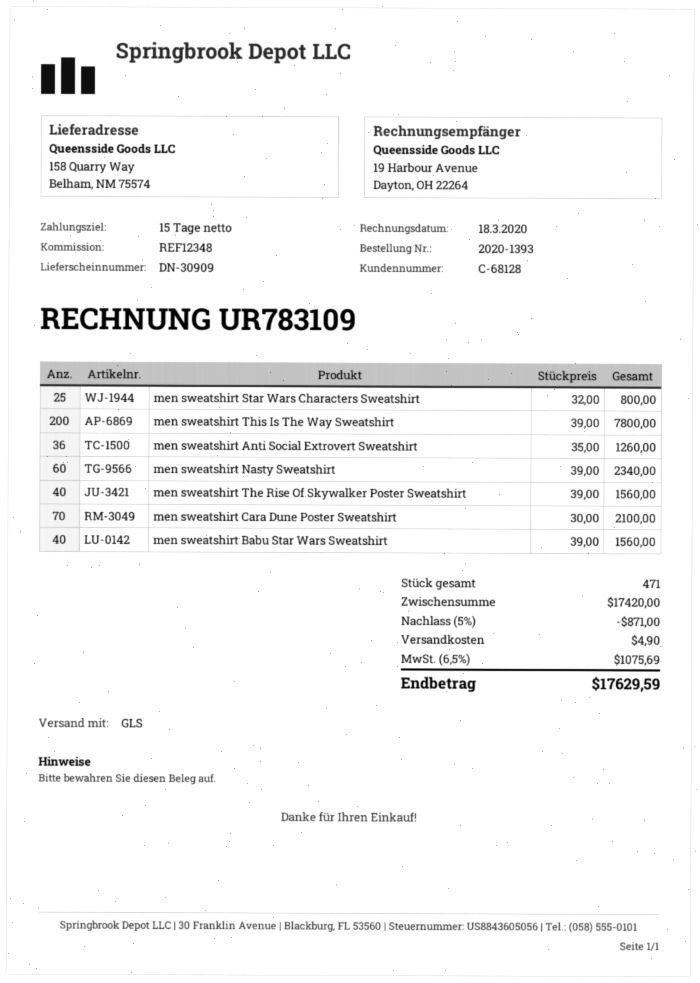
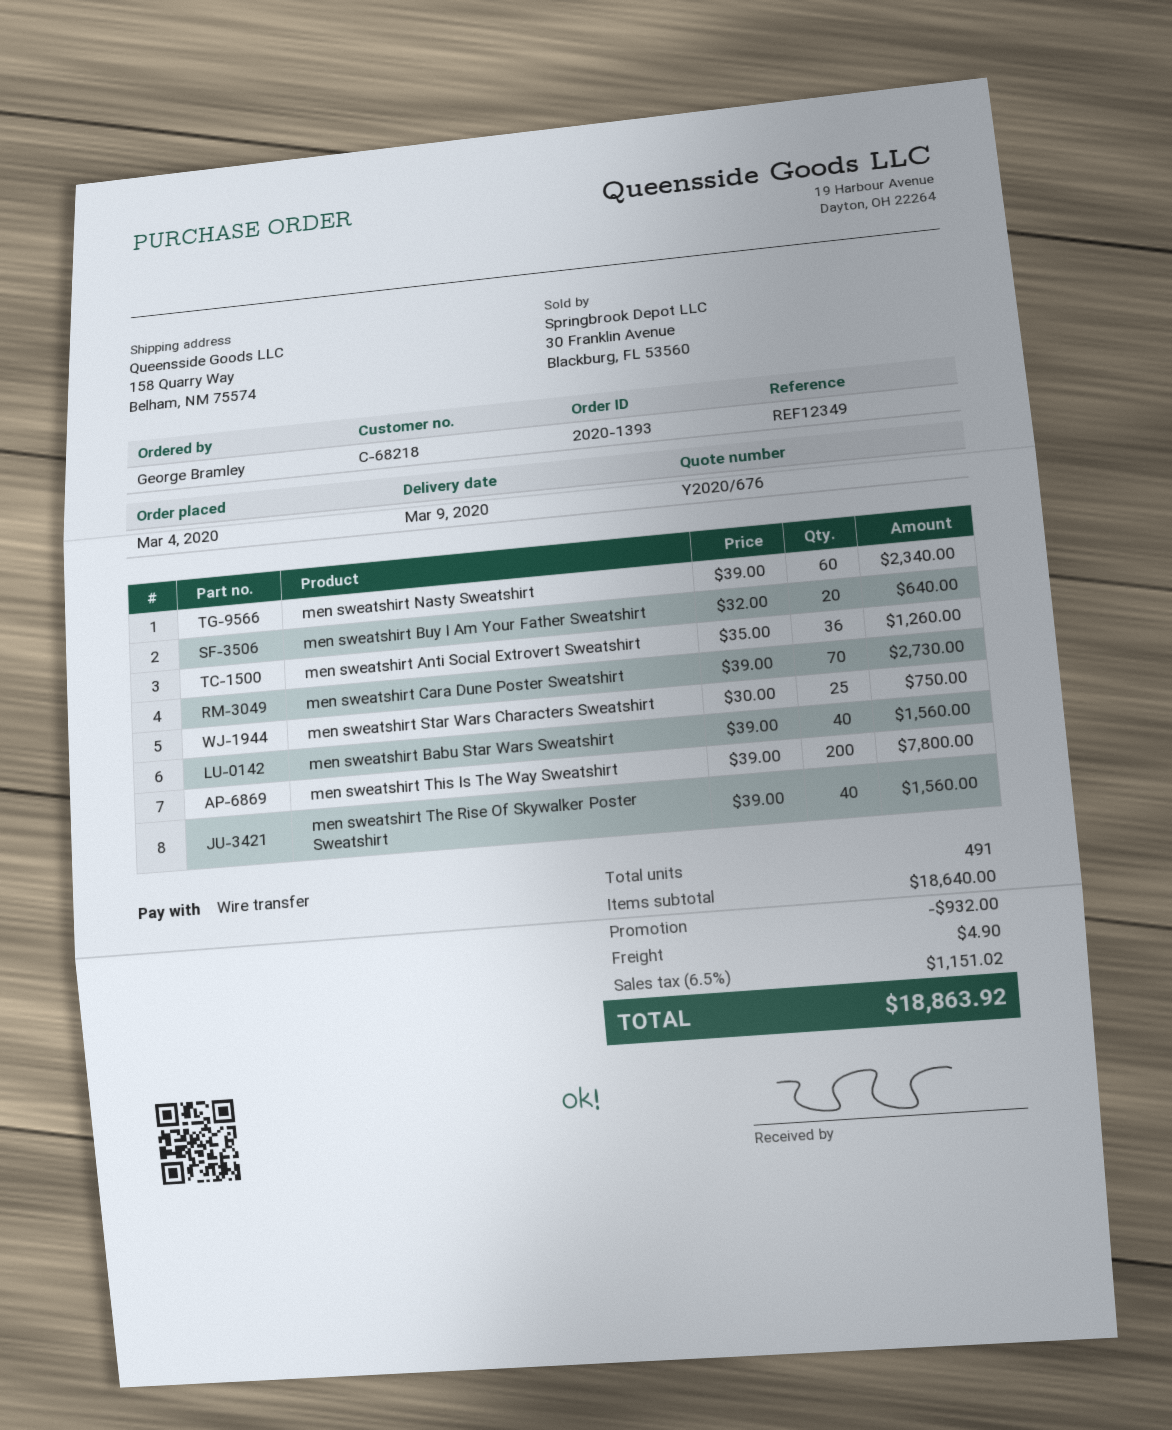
customer number: C-68128 -> C-68218
reference: REF12348 -> REF12349
men sweatshirt Star Wars Characters Sweatshirt: 25 x 32.00 = 800.00 -> 25 x 30.00 = 750.00
men sweatshirt Cara Dune Poster Sweatshirt: 70 x 30.00 = 2100.00 -> 70 x 39.00 = 2730.00
men sweatshirt Buy I Am Your Father Sweatshirt: none -> 20 x 32.00 = 640.00
total quantity: 471 -> 491
subtotal: 17420.00 -> 18640.00
discount: 871.00 -> 932.00
tax: 6.5% = 1075.69 -> 6.5% = 1151.02
total: 17629.59 -> 18863.92

